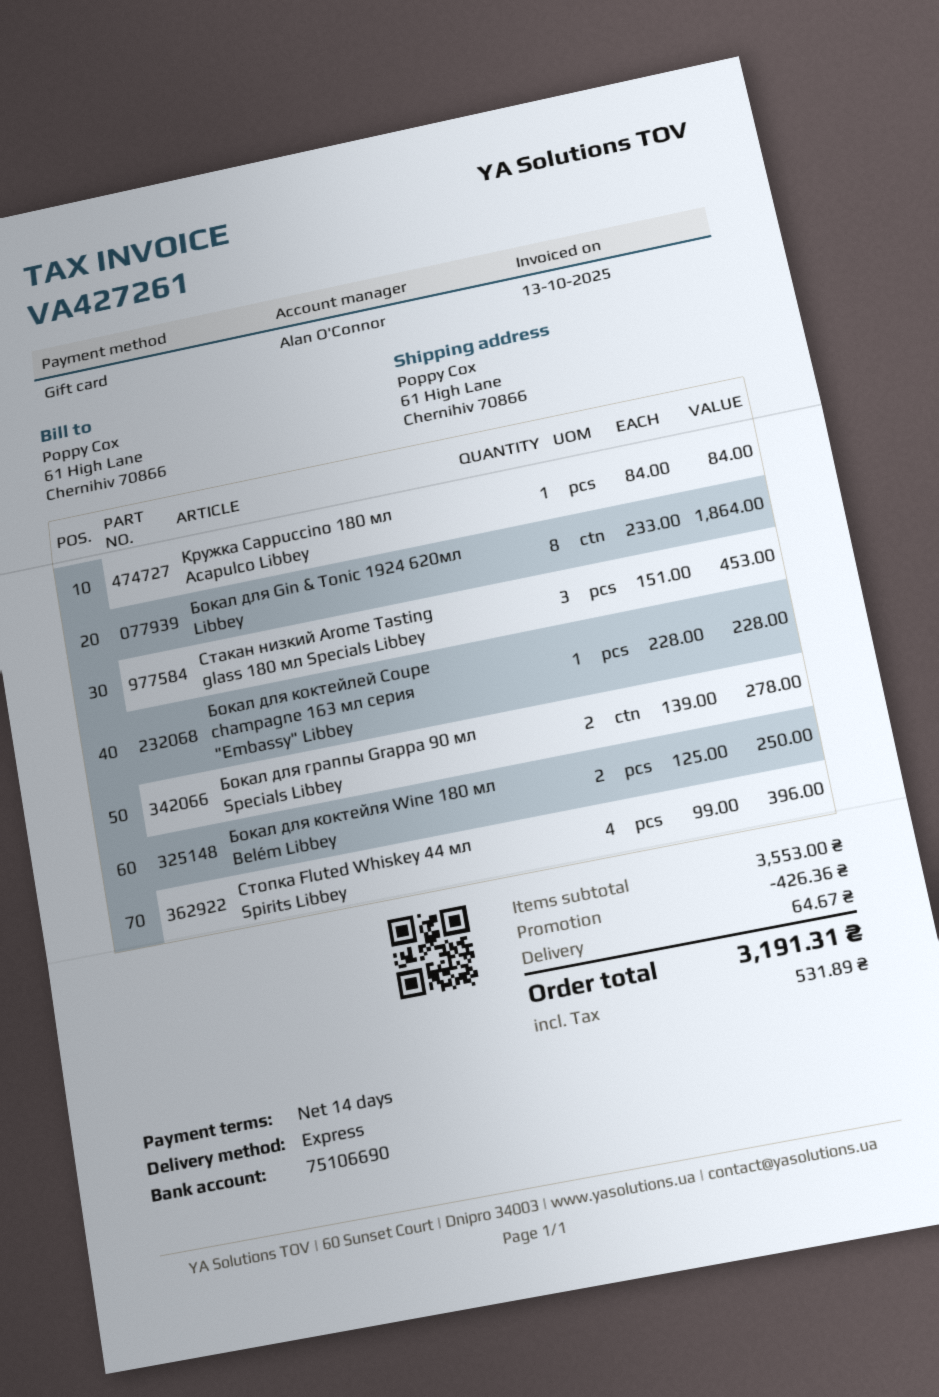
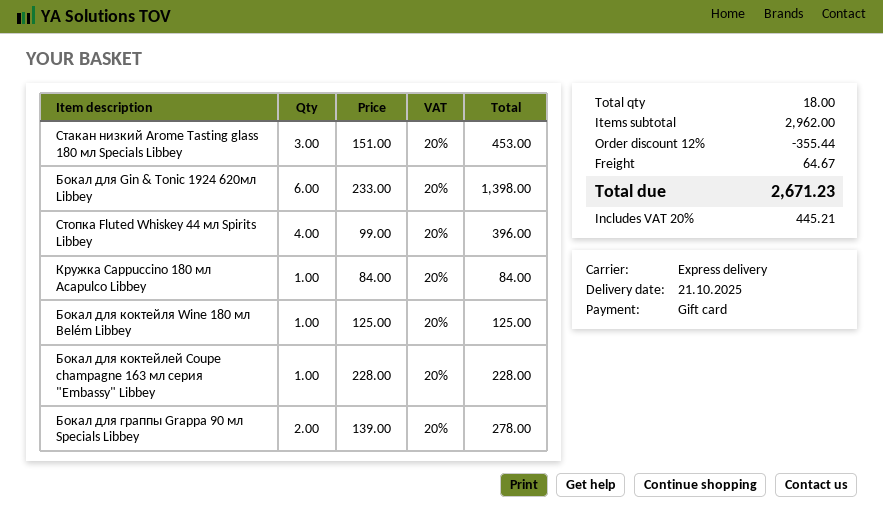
Бокал для Gin & Tonic 1924 620мл Libbey: 8 x 233.00 = 1864.00 -> 6 x 233.00 = 1398.00
Бокал для коктейля Wine 180 мл Belém Libbey: 2 x 125.00 = 250.00 -> 1 x 125.00 = 125.00
subtotal: 3553.00 -> 2962.00
discount: 426.36 -> 355.44
tax: 531.89 -> 445.21
total: 3191.31 -> 2671.23

